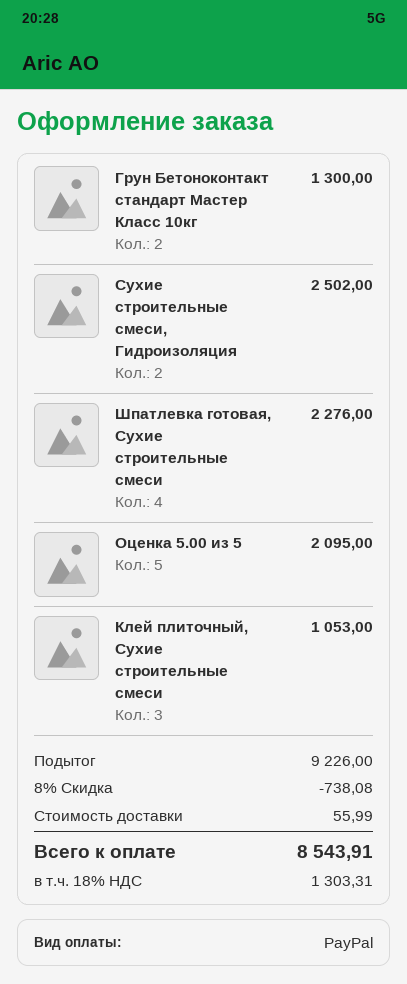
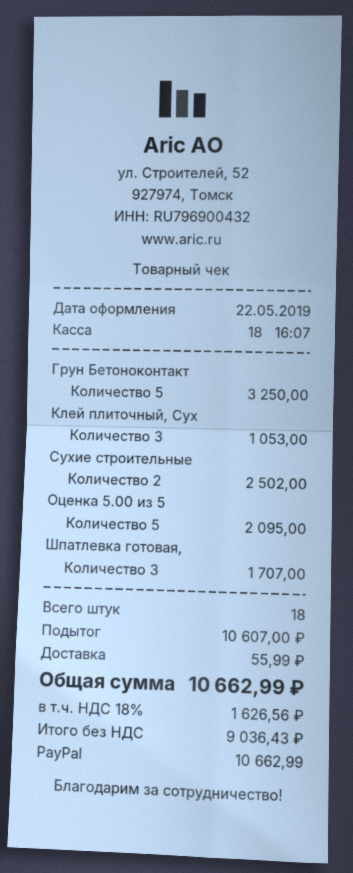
Грун Бетоноконтакт стандарт Мастер Класс 10кг: 2 for 1300.00 -> 5 for 3250.00
Шпатлевка готовая, Сухие строительные смеси: 4 for 2276.00 -> 3 for 1707.00
subtotal: 9226.00 -> 10607.00
discount: 8% = 738.08 -> none
tax: 18% = 1303.31 -> 18% = 1626.56
total: 8543.91 -> 10662.99

